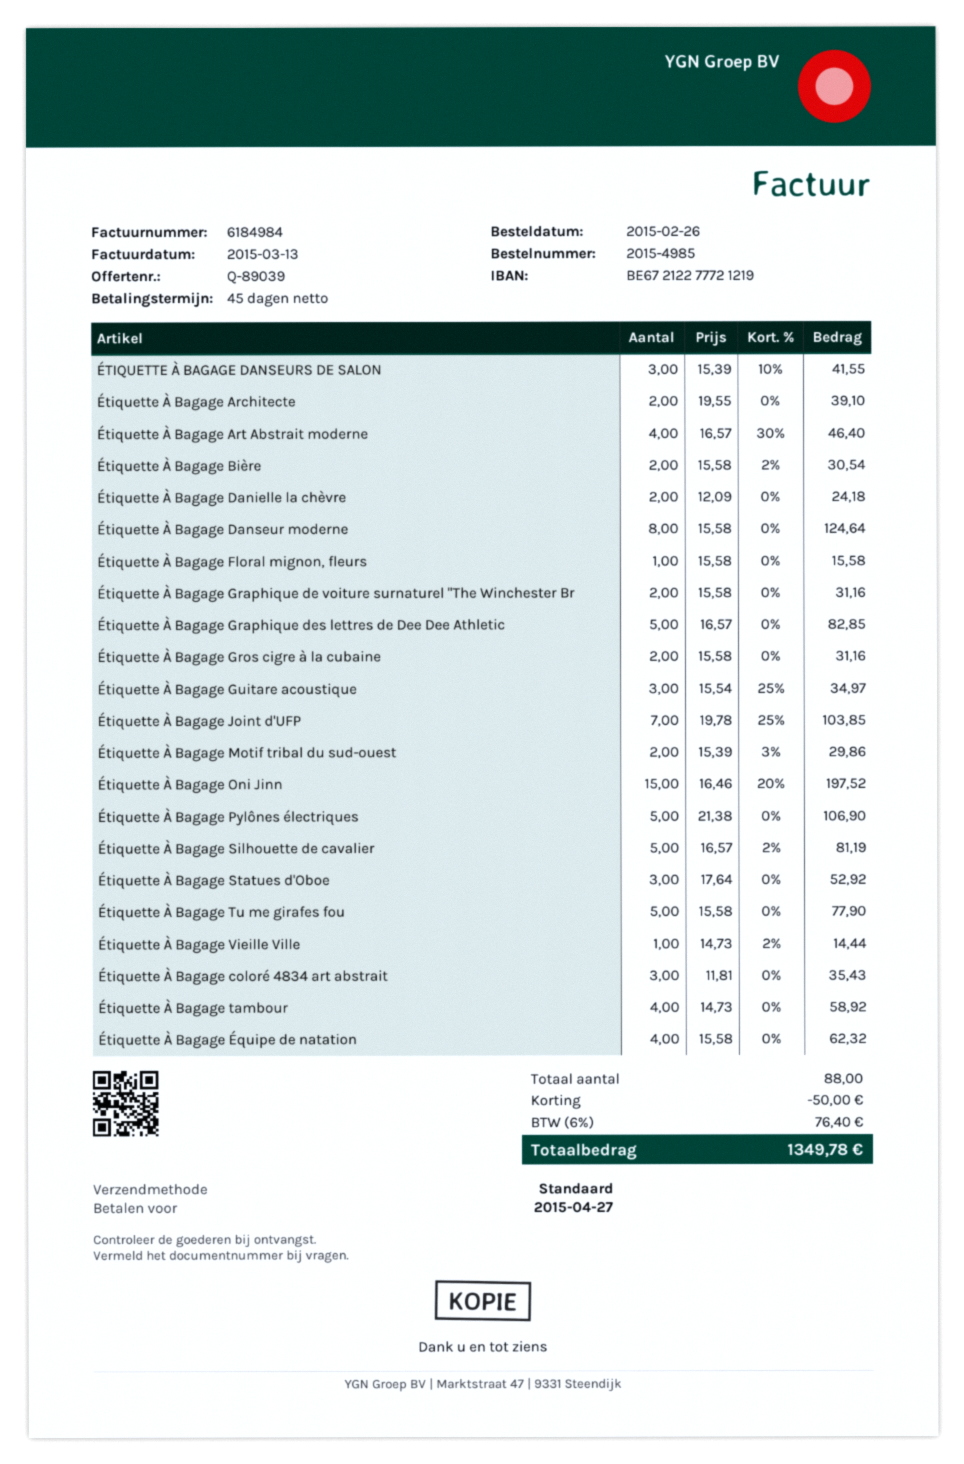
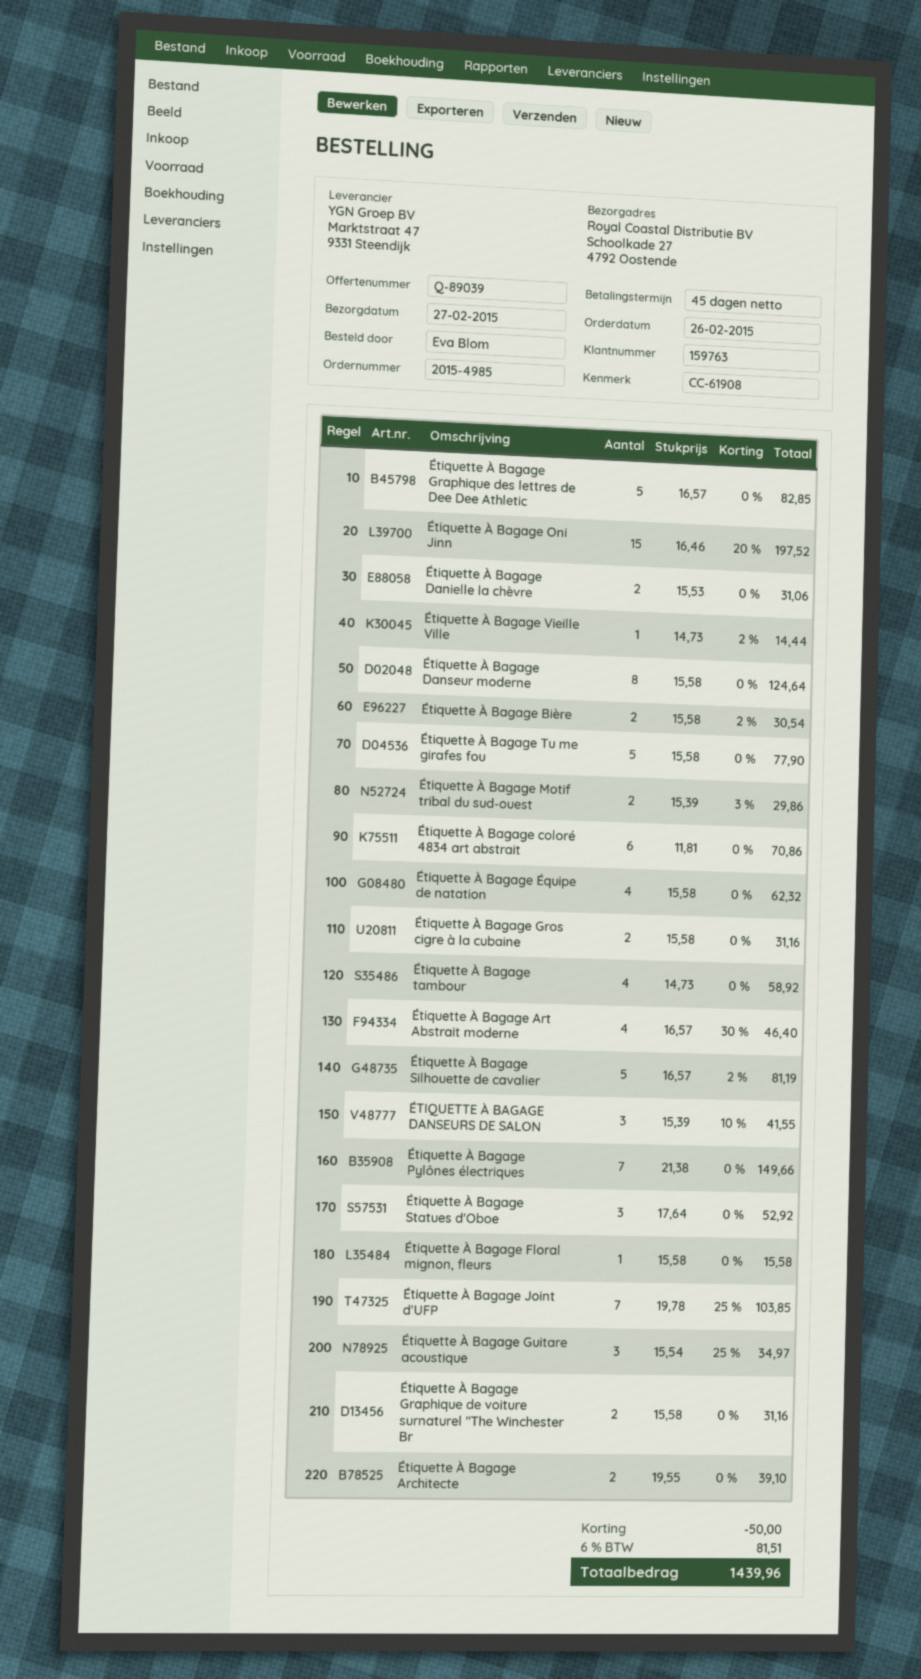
Étiquette À Bagage Danielle la chèvre: 2 x 12.09 = 24.18 -> 2 x 15.53 = 31.06
Étiquette À Bagage Pylônes électriques: 5 x 21.38 = 106.90 -> 7 x 21.38 = 149.66
Étiquette À Bagage coloré 4834 art abstrait: 3 x 11.81 = 35.43 -> 6 x 11.81 = 70.86
tax: 6% = 76.40 -> 6% = 81.51
total: 1349.78 -> 1439.96

